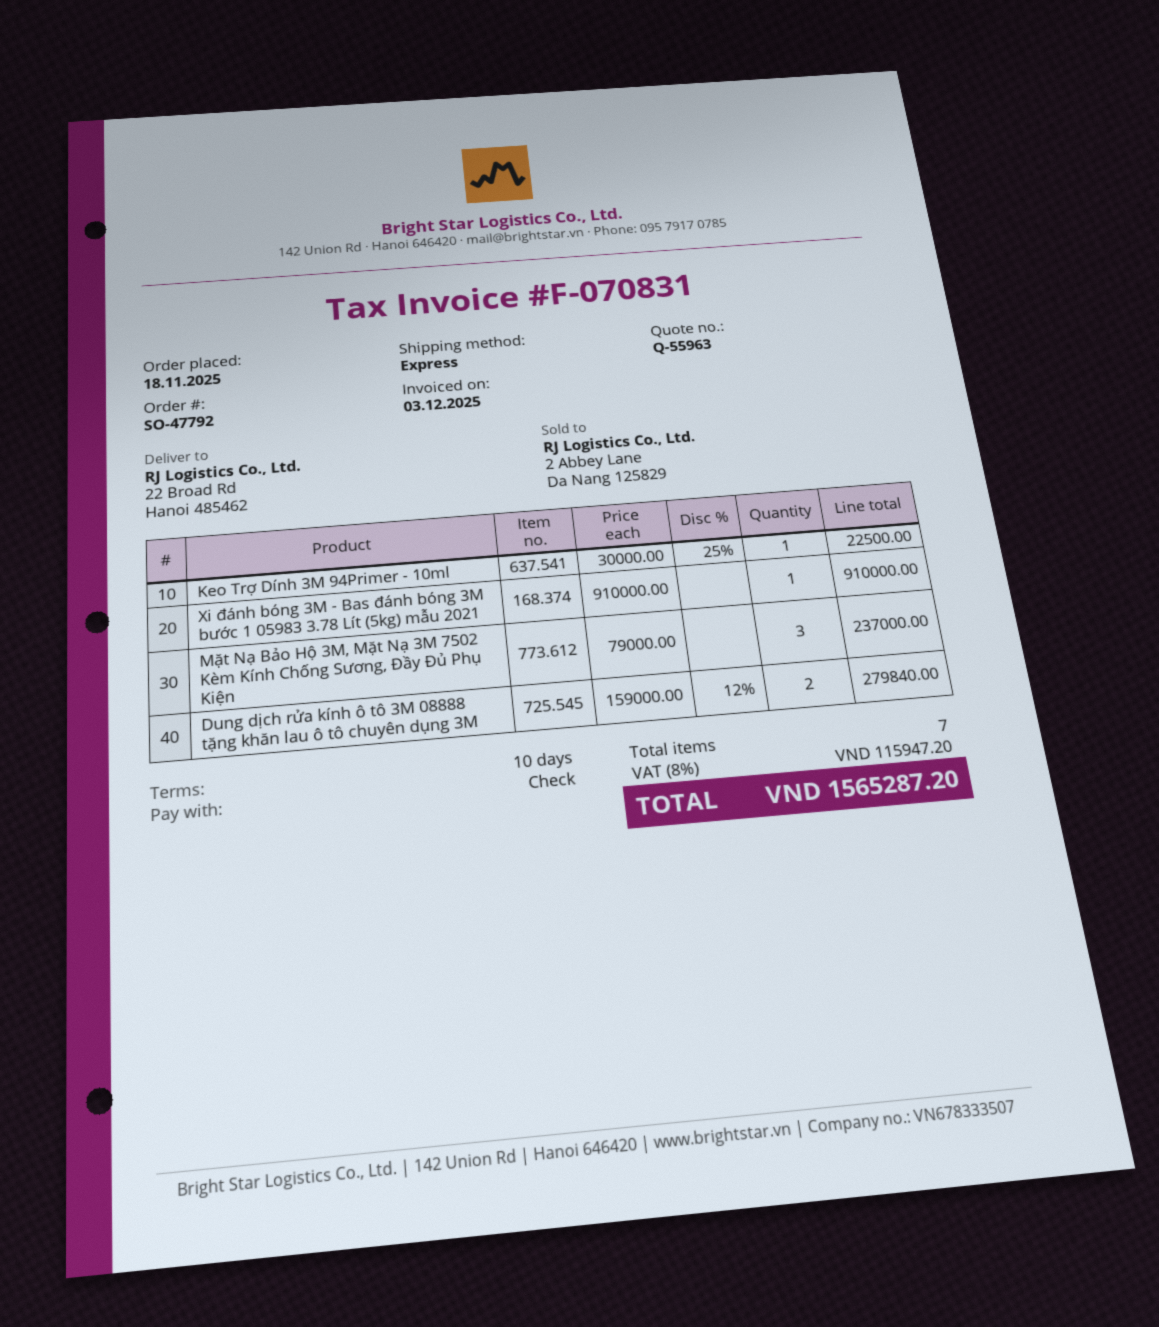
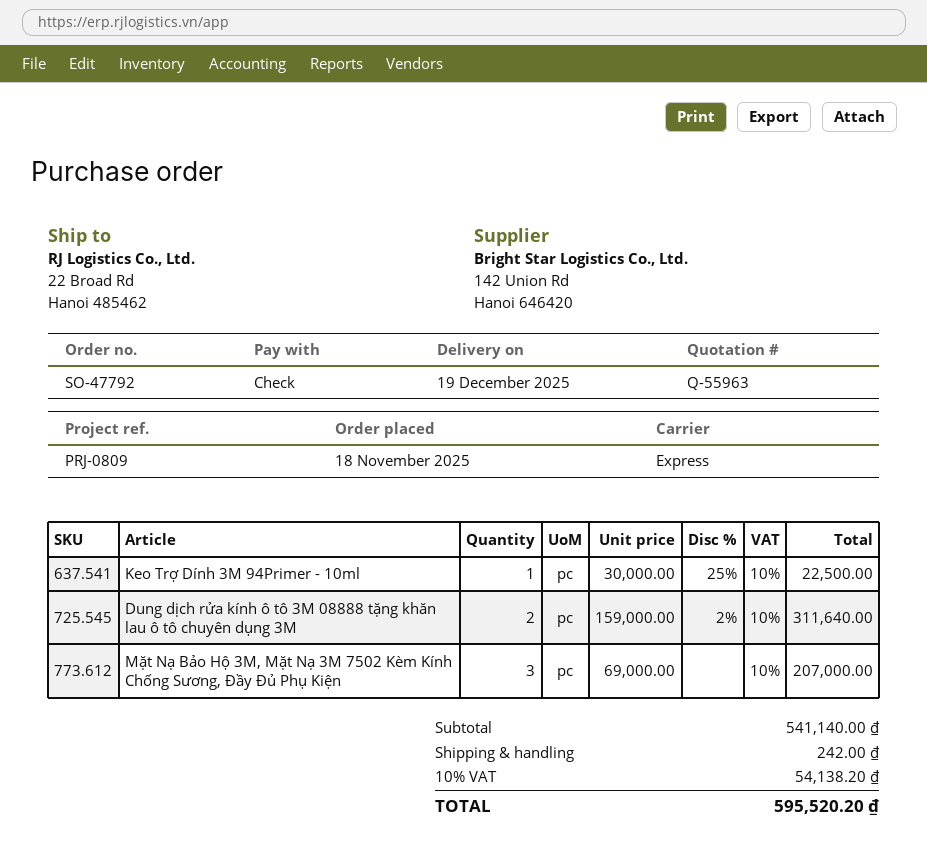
Xi đánh bóng 3M - Bas đánh bóng 3M bước 1 05983 3.78 Lít (5kg) mẫu 2021: 1 x 910000.00 = 910000.00 -> none
Mặt Nạ Bảo Hộ 3M, Mặt Nạ 3M 7502 Kèm Kính Chống Sương, Đầy Đủ Phụ Kiện: 3 x 79000.00 = 237000.00 -> 3 x 69000.00 = 207000.00
Dung dịch rửa kính ô tô 3M 08888 tặng khăn lau ô tô chuyên dụng 3M: 2 x 159000.00 - 12% = 279840.00 -> 2 x 159000.00 - 2% = 311640.00
shipping: none -> 242.00
tax: 8% = 115947.20 -> 10% = 54138.20
total: 1565287.20 -> 595520.20

